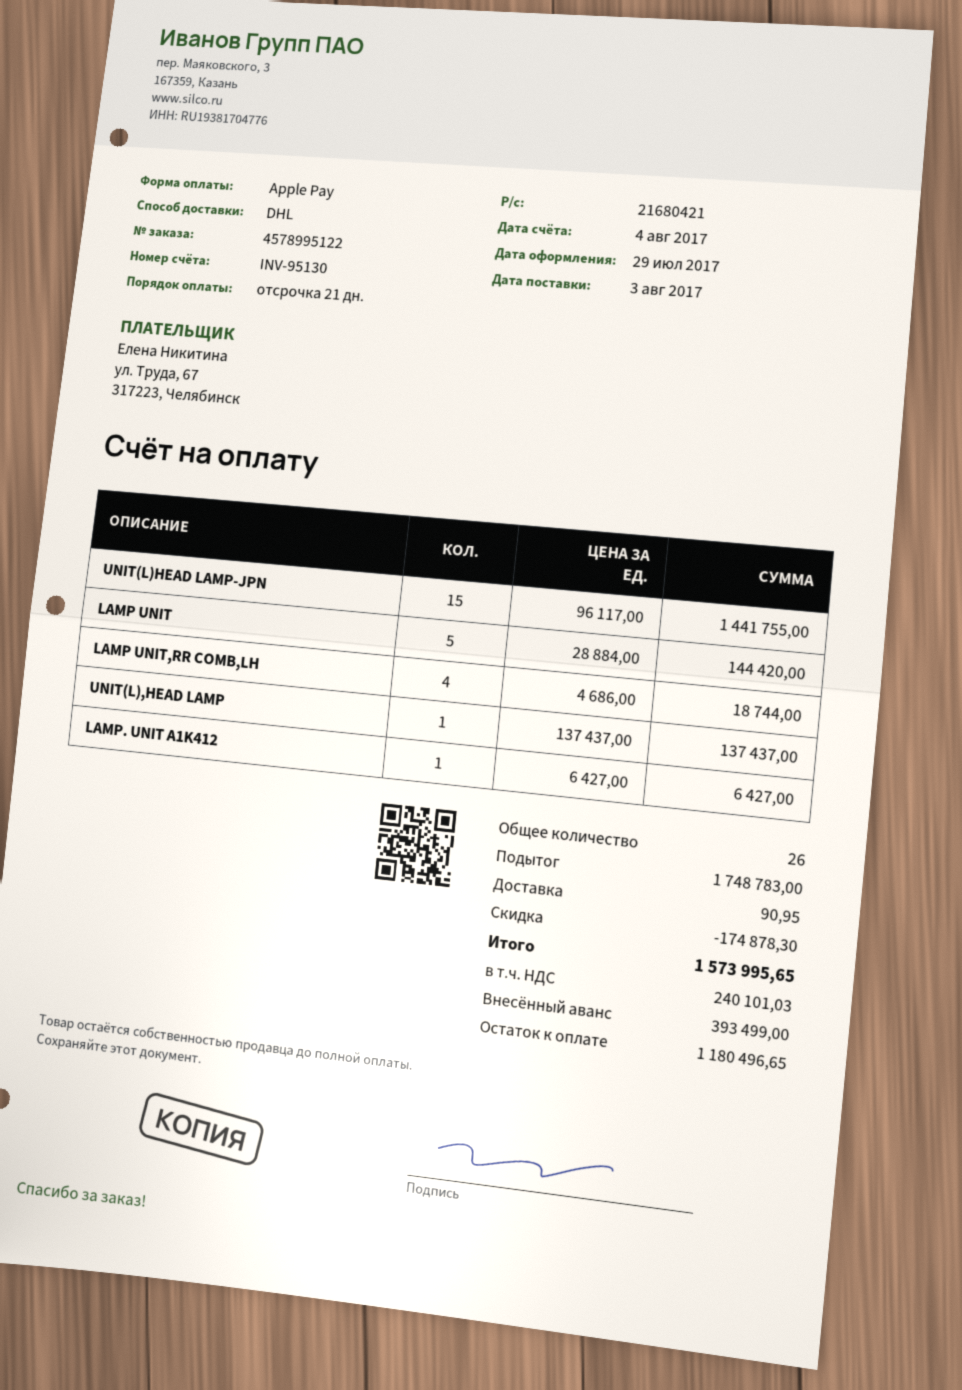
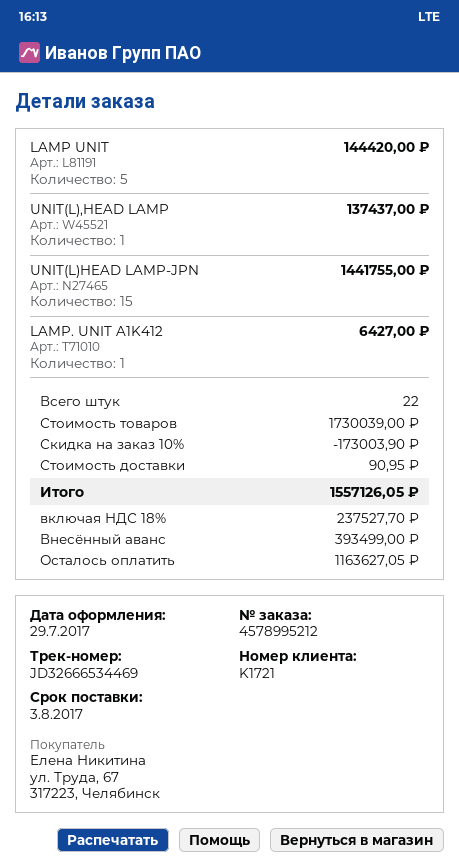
order number: 4578995122 -> 4578995212
LAMP UNIT,RR COMB,LH: 4 for 18744.00 -> none
total quantity: 26 -> 22
subtotal: 1748783.00 -> 1730039.00
discount: 174878.30 -> 173003.90
tax: 240101.03 -> 237527.70
total: 1573995.65 -> 1557126.05
balance: 1180496.65 -> 1163627.05

